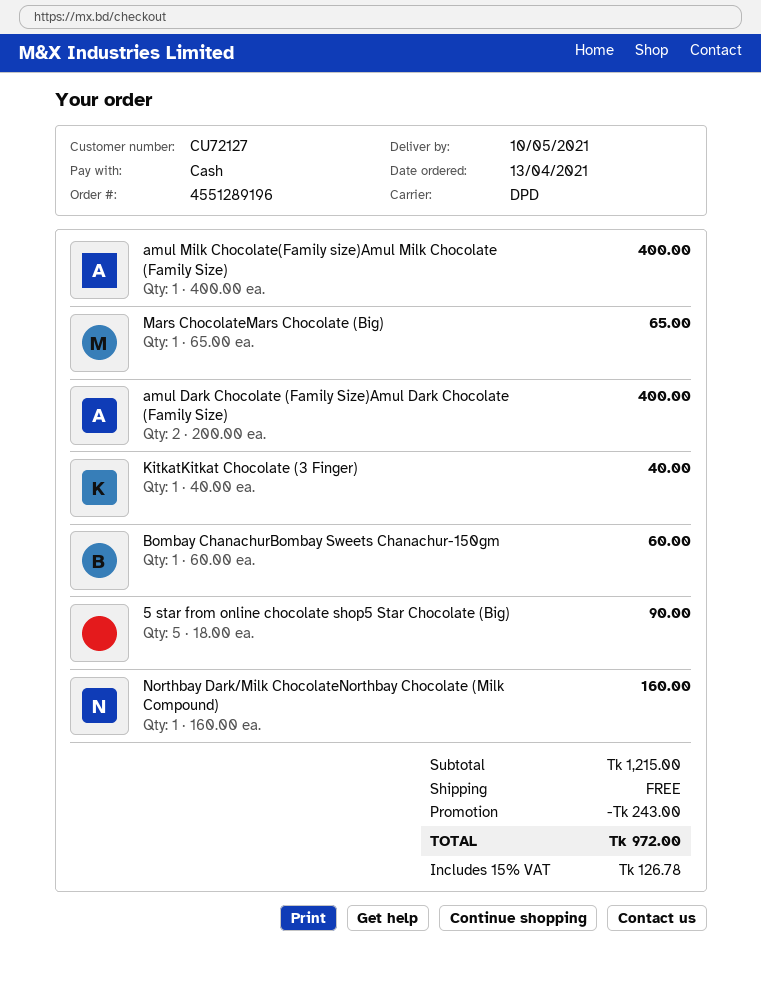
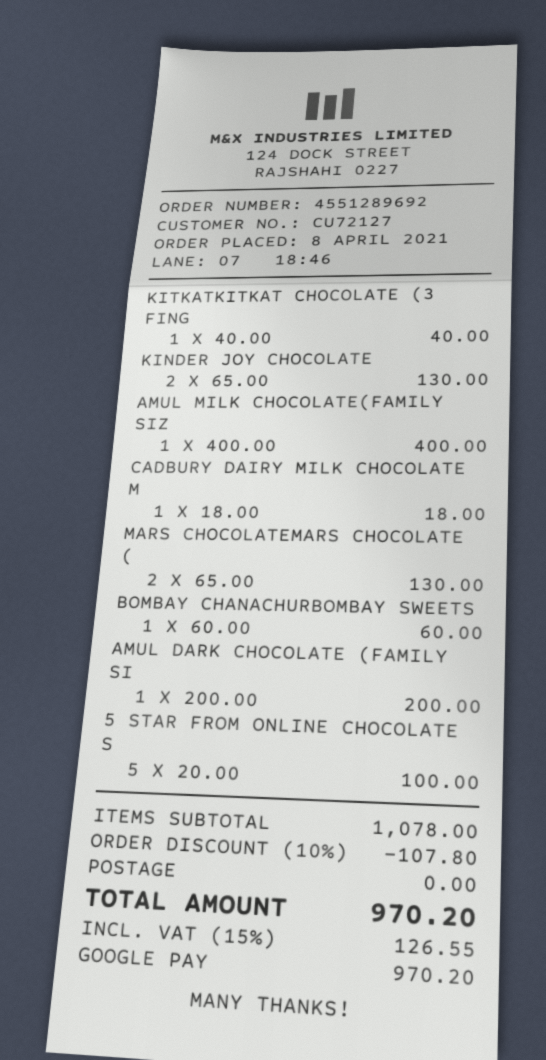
order number: 4551289196 -> 4551289692
order date: 2021-04-13 -> 2021-04-08
payment method: cash -> Google Pay
Mars ChocolateMars Chocolate (Big): 1 x 65.00 = 65.00 -> 2 x 65.00 = 130.00
amul Dark Chocolate (Family Size)Amul Dark Chocolate (Family Size): 2 x 200.00 = 400.00 -> 1 x 200.00 = 200.00
5 star from online chocolate shop5 Star Chocolate (Big): 5 x 18.00 = 90.00 -> 5 x 20.00 = 100.00
Northbay Dark/Milk ChocolateNorthbay Chocolate (Milk Compound): 1 x 160.00 = 160.00 -> none
KINDER JOY CHOCOLATE: none -> 2 x 65.00 = 130.00
CADBURY DAIRY MILK CHOCOLATE M: none -> 1 x 18.00 = 18.00
subtotal: 1215.00 -> 1078.00
discount: 243.00 -> 107.80
tax: 15% = 126.78 -> 15% = 126.55
total: 972.00 -> 970.20

